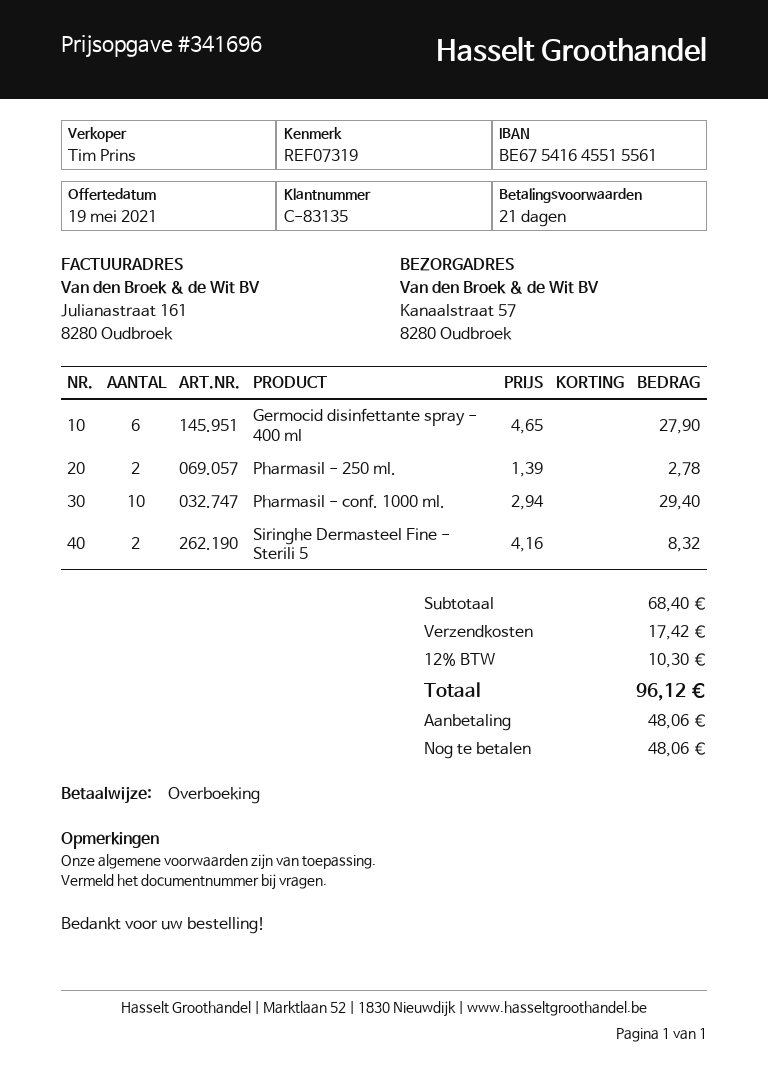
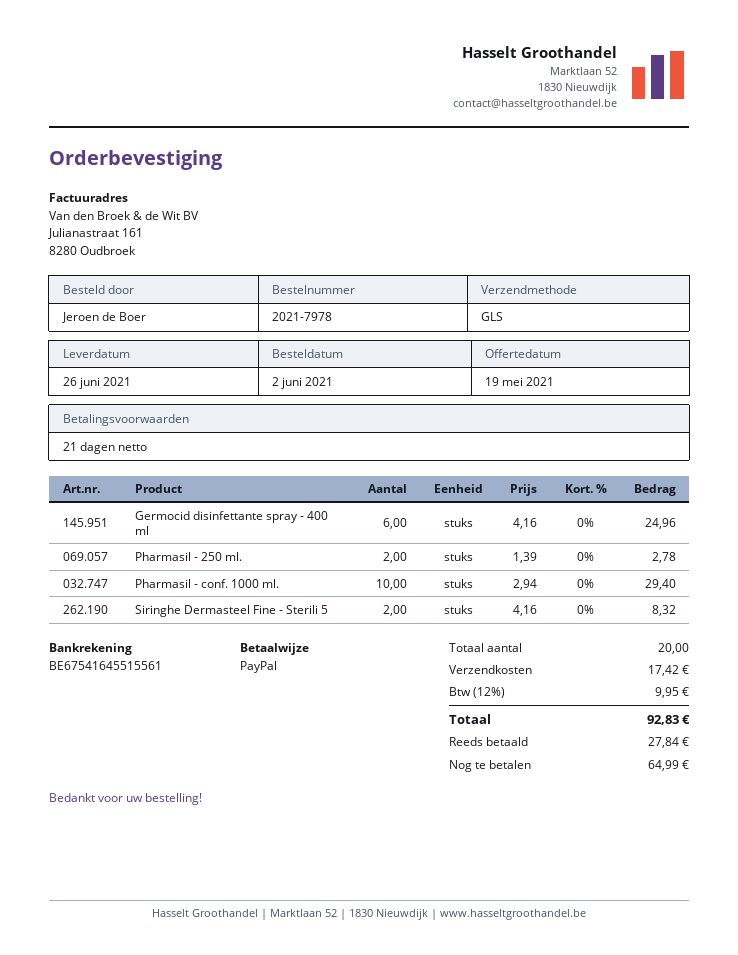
payment method: bank transfer -> PayPal
Germocid disinfettante spray - 400 ml: 6 x 4.65 = 27.90 -> 6 x 4.16 = 24.96
tax: 12% = 10.30 -> 12% = 9.95
total: 96.12 -> 92.83
deposit: 48.06 -> 27.84
balance: 48.06 -> 64.99

